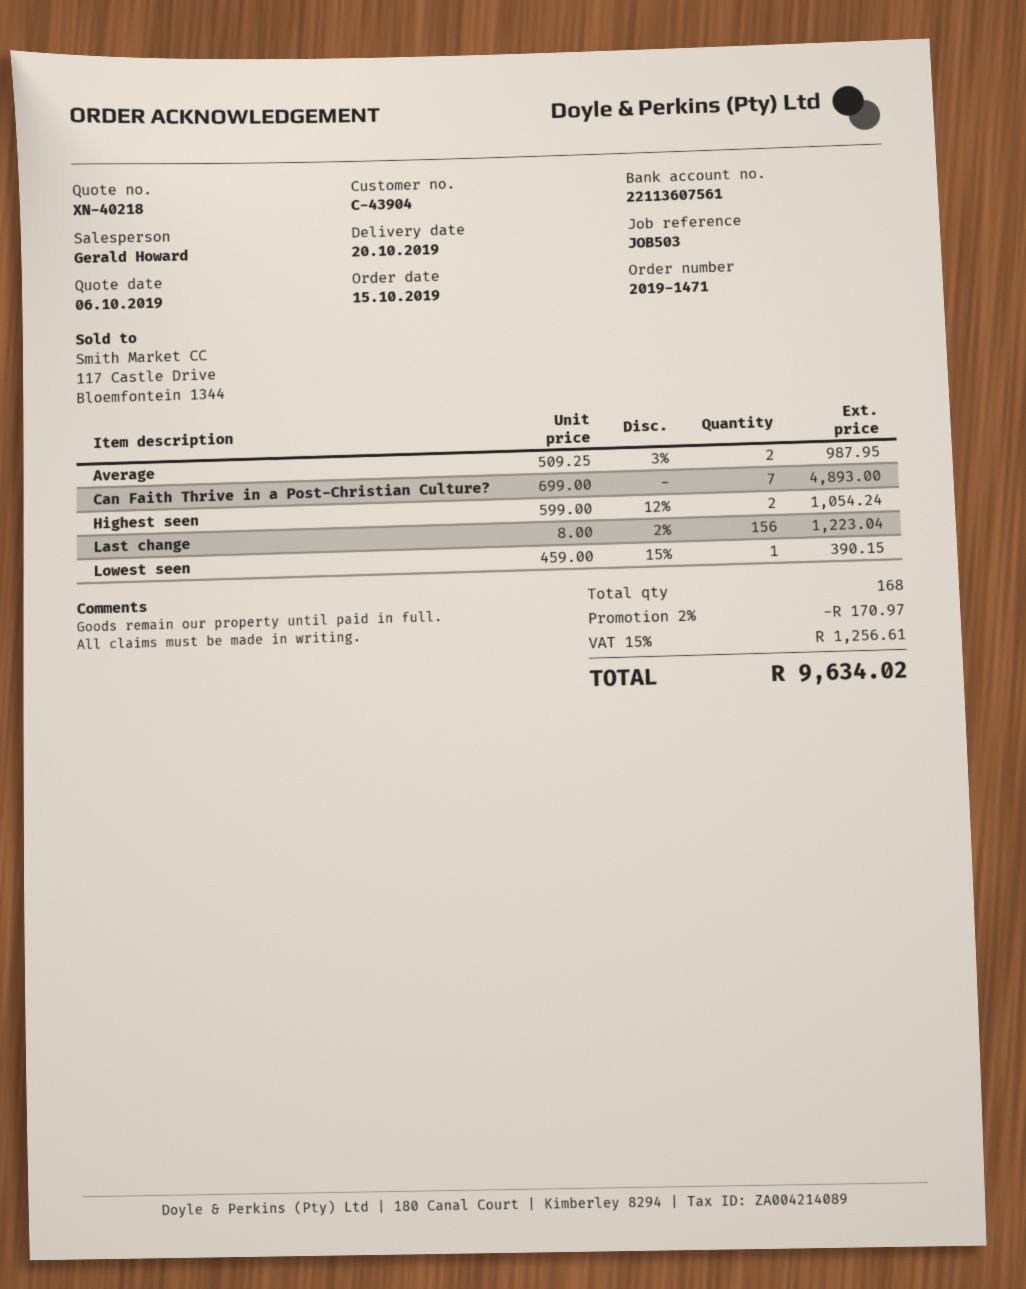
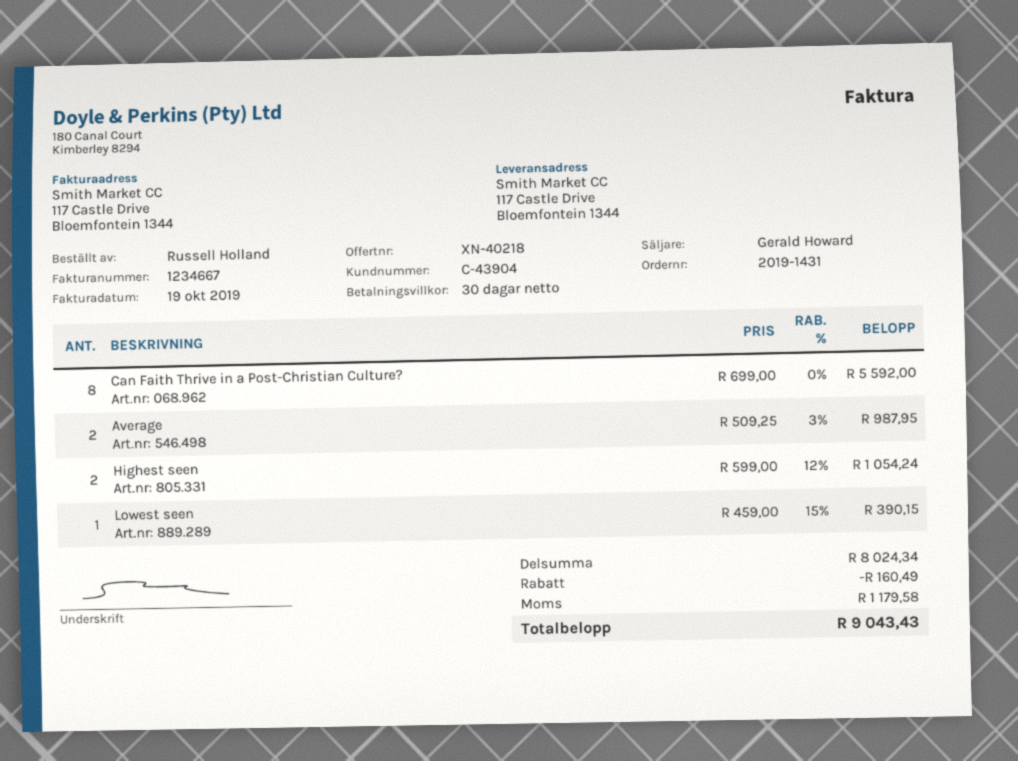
order number: 2019-1471 -> 2019-1431
Can Faith Thrive in a Post-Christian Culture?: 7 x 699.00 = 4893.00 -> 8 x 699.00 = 5592.00
Last change: 156 x 8.00 - 2% = 1223.04 -> none
discount: 170.97 -> 160.49
tax: 1256.61 -> 1179.58
total: 9634.02 -> 9043.43

